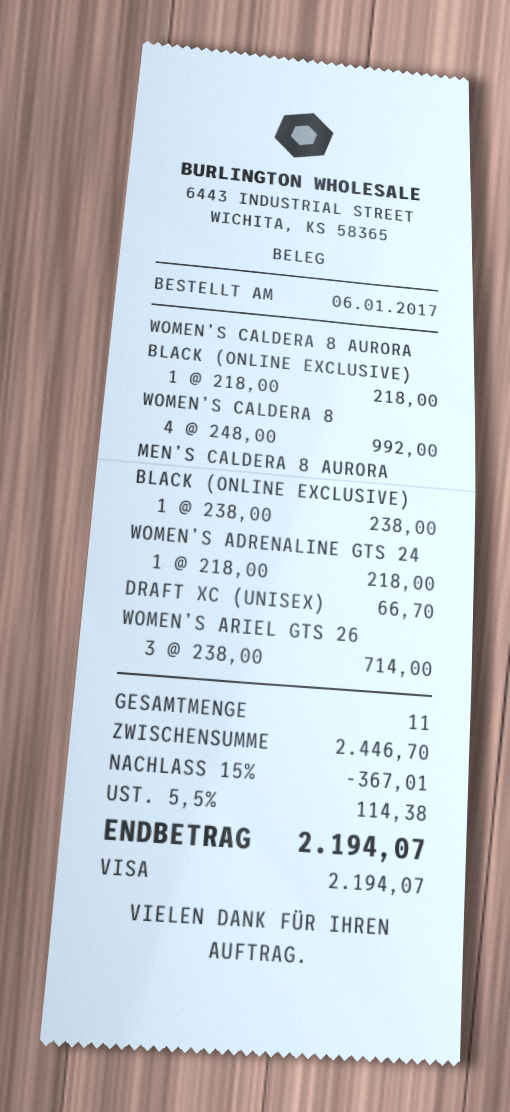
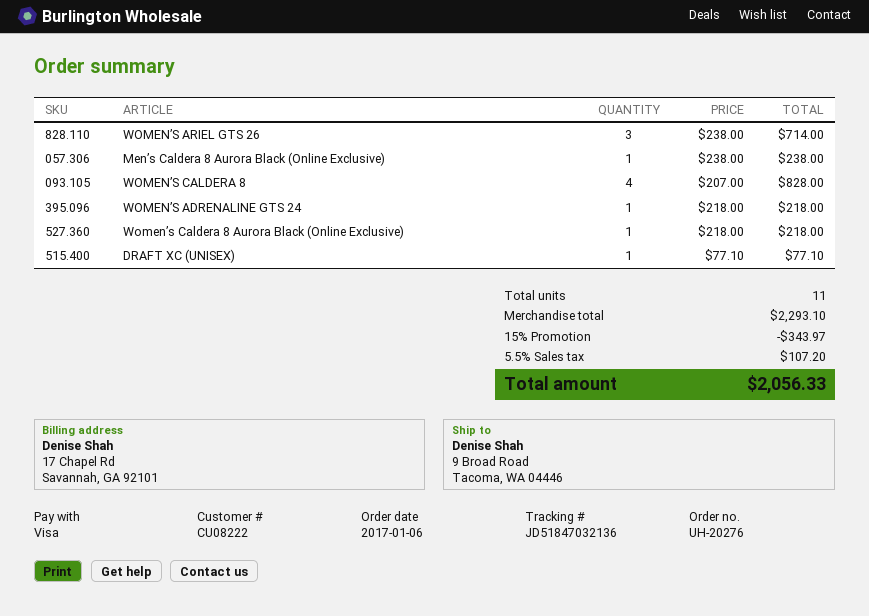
WOMEN’S CALDERA 8: 4 x 248.00 = 992.00 -> 4 x 207.00 = 828.00
DRAFT XC (UNISEX): 1 x 66.70 = 66.70 -> 1 x 77.10 = 77.10
subtotal: 2446.70 -> 2293.10
discount: 15% = 367.01 -> 15% = 343.97
tax: 5.5% = 114.38 -> 5.5% = 107.20
total: 2194.07 -> 2056.33

